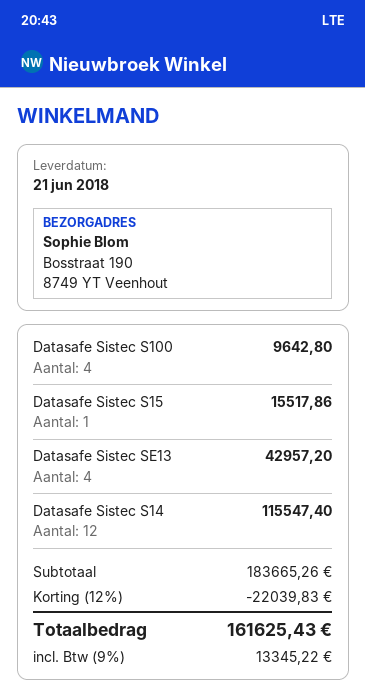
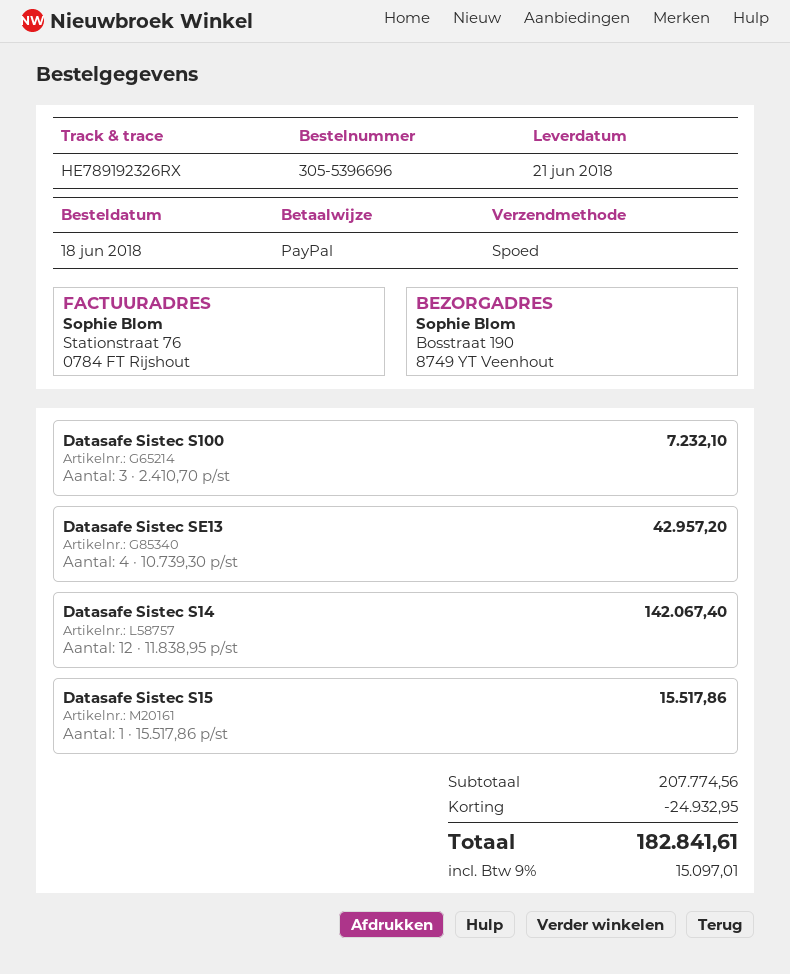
Datasafe Sistec S100: 4 for 9642.80 -> 3 for 7232.10
Datasafe Sistec S14: 12 for 115547.40 -> 12 for 142067.40
subtotal: 183665.26 -> 207774.56
discount: 22039.83 -> 24932.95
tax: 9% = 13345.22 -> 9% = 15097.01
total: 161625.43 -> 182841.61

